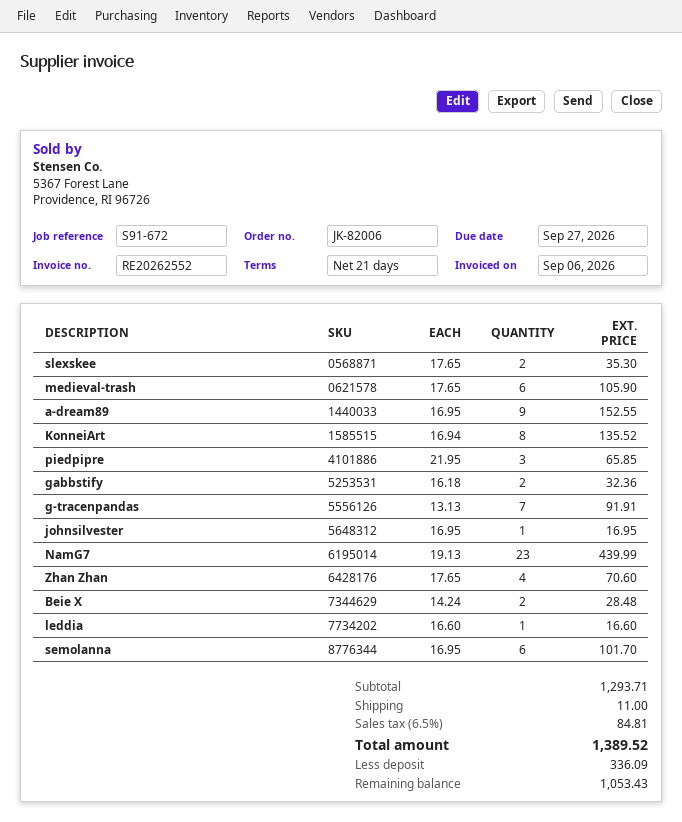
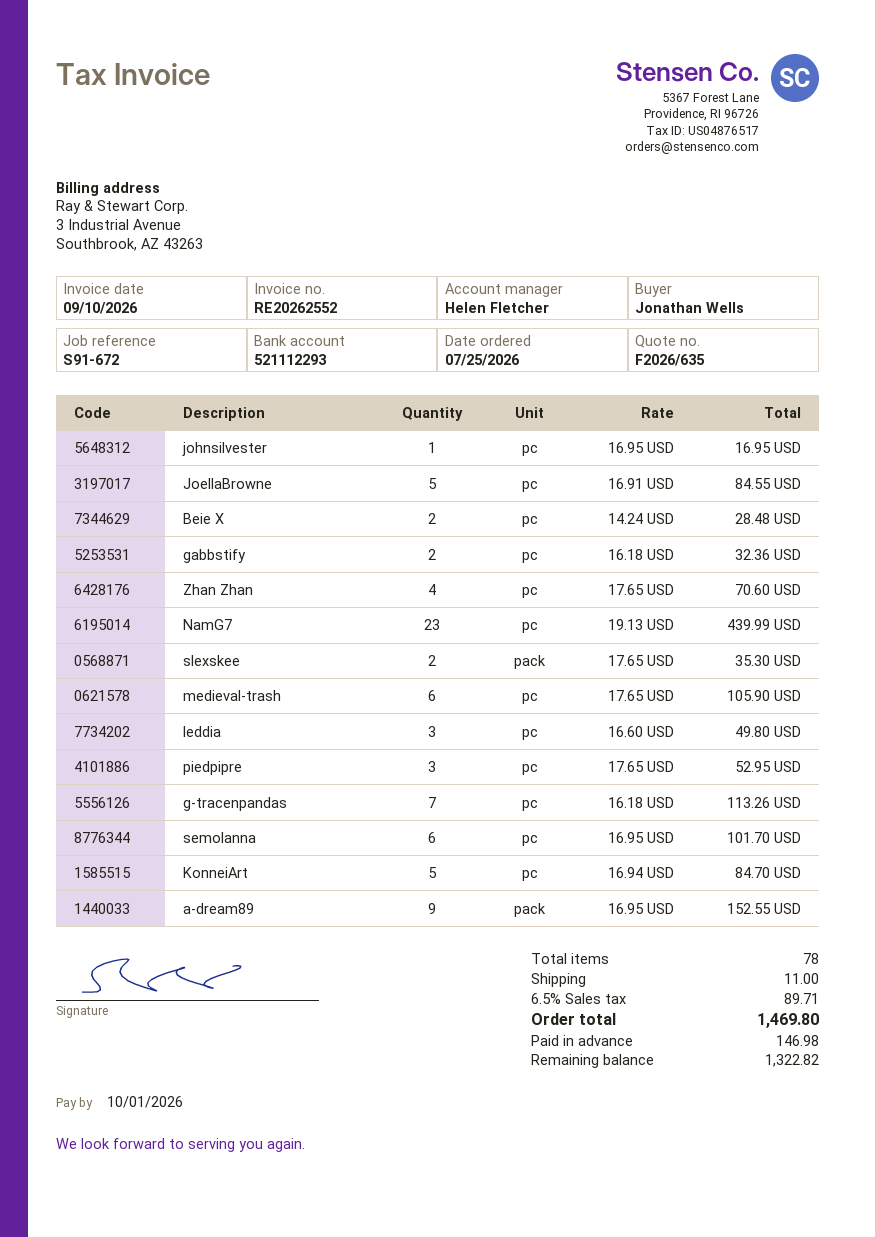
invoice date: 2026-09-06 -> 2026-09-10
due date: 2026-09-27 -> 2026-10-01
KonneiArt: 8 x 16.94 = 135.52 -> 5 x 16.94 = 84.70
piedpipre: 3 x 21.95 = 65.85 -> 3 x 17.65 = 52.95
g-tracenpandas: 7 x 13.13 = 91.91 -> 7 x 16.18 = 113.26
leddia: 1 x 16.60 = 16.60 -> 3 x 16.60 = 49.80
JoellaBrowne: none -> 5 x 16.91 = 84.55
tax: 6.5% = 84.81 -> 6.5% = 89.71
total: 1389.52 -> 1469.80
deposit: 336.09 -> 146.98
balance: 1053.43 -> 1322.82

